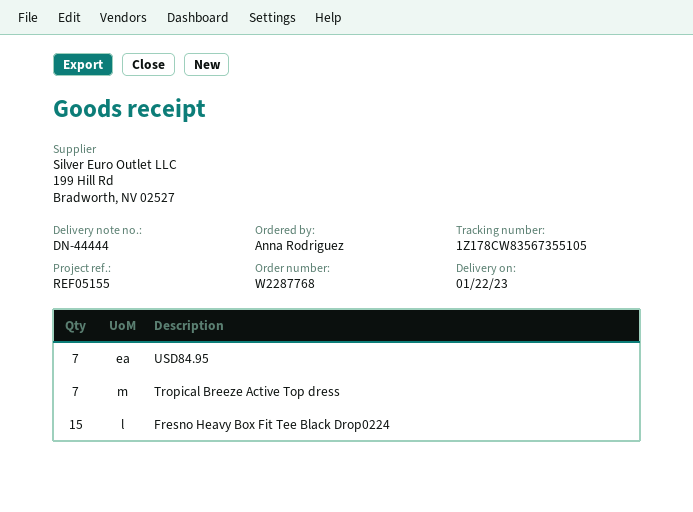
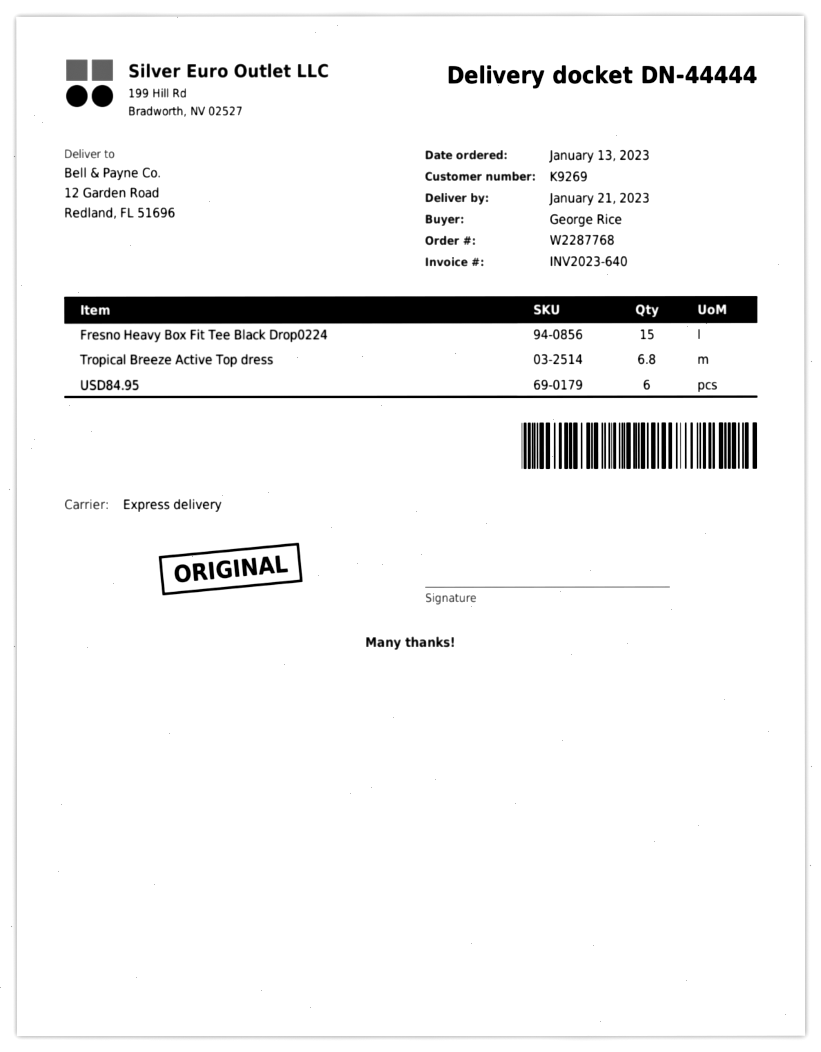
delivery date: 2023-01-22 -> 2023-01-21
ordered by: Anna Rodriguez -> George Rice
USD84.95: 7 -> 6
Tropical Breeze Active Top dress: 7 -> 6.8

